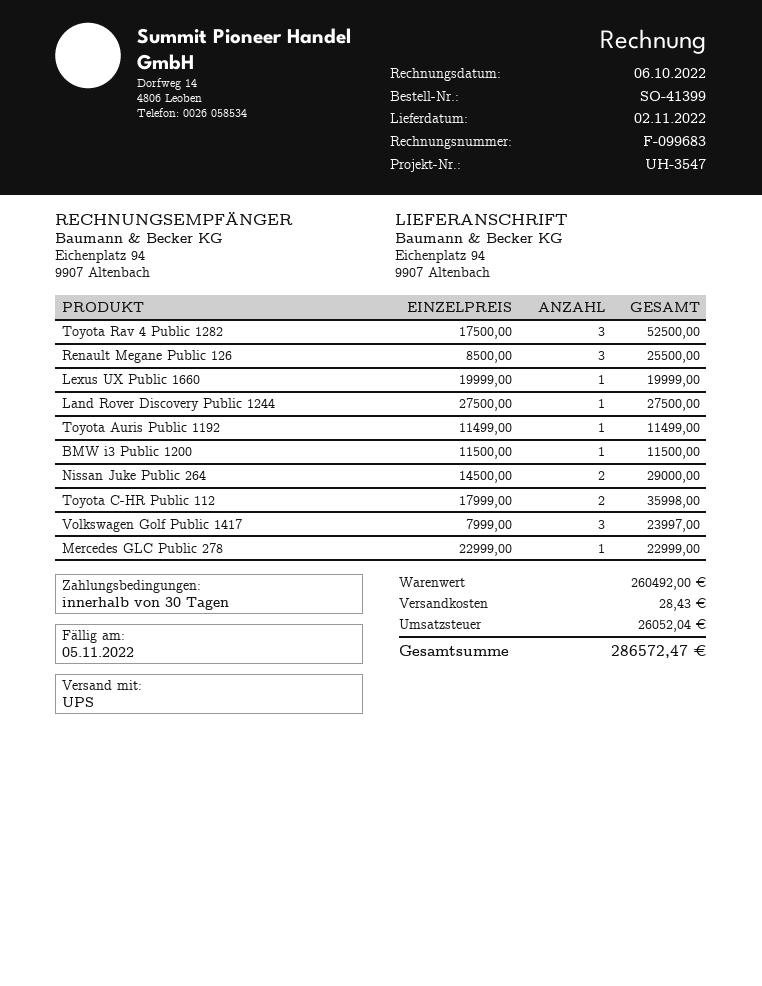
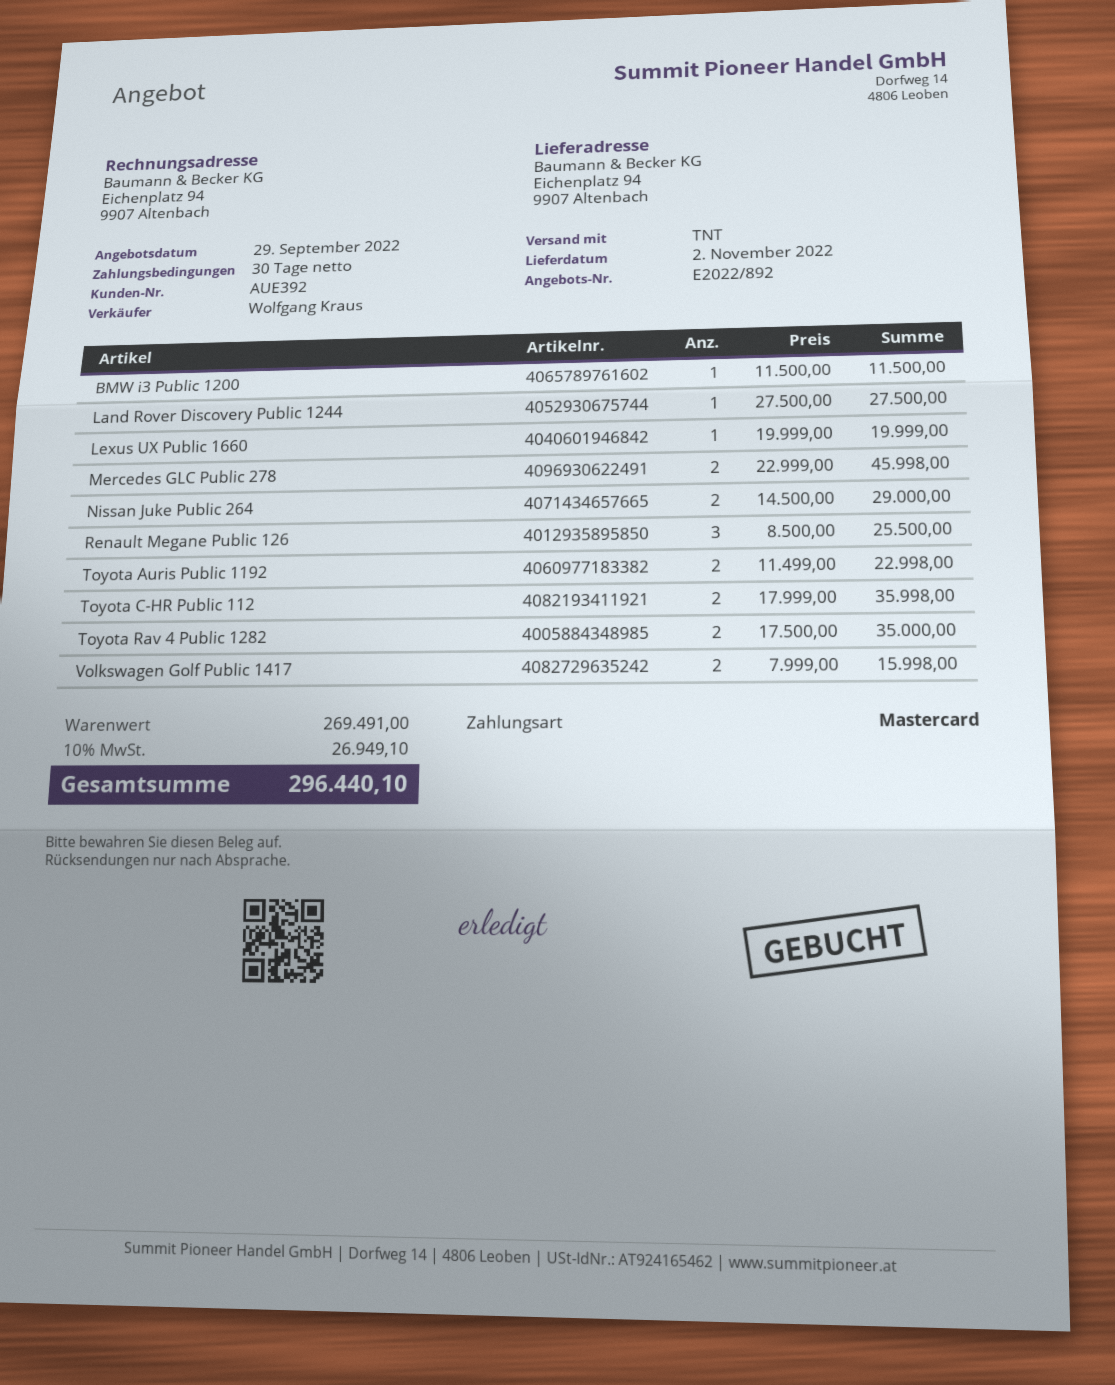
shipping method: UPS -> TNT
Toyota Rav 4 Public 1282: 3 x 17500.00 = 52500.00 -> 2 x 17500.00 = 35000.00
Toyota Auris Public 1192: 1 x 11499.00 = 11499.00 -> 2 x 11499.00 = 22998.00
Volkswagen Golf Public 1417: 3 x 7999.00 = 23997.00 -> 2 x 7999.00 = 15998.00
Mercedes GLC Public 278: 1 x 22999.00 = 22999.00 -> 2 x 22999.00 = 45998.00
subtotal: 260492.00 -> 269491.00
shipping: 28.43 -> none
tax: 26052.04 -> 26949.10
total: 286572.47 -> 296440.10

